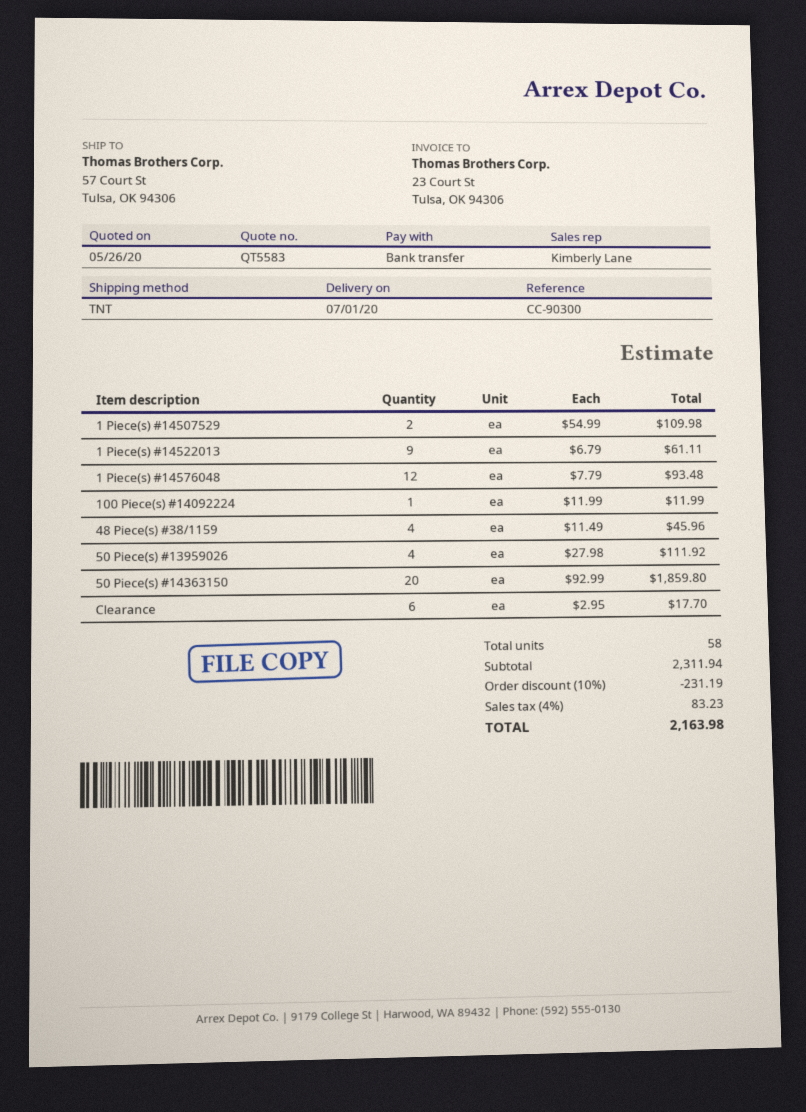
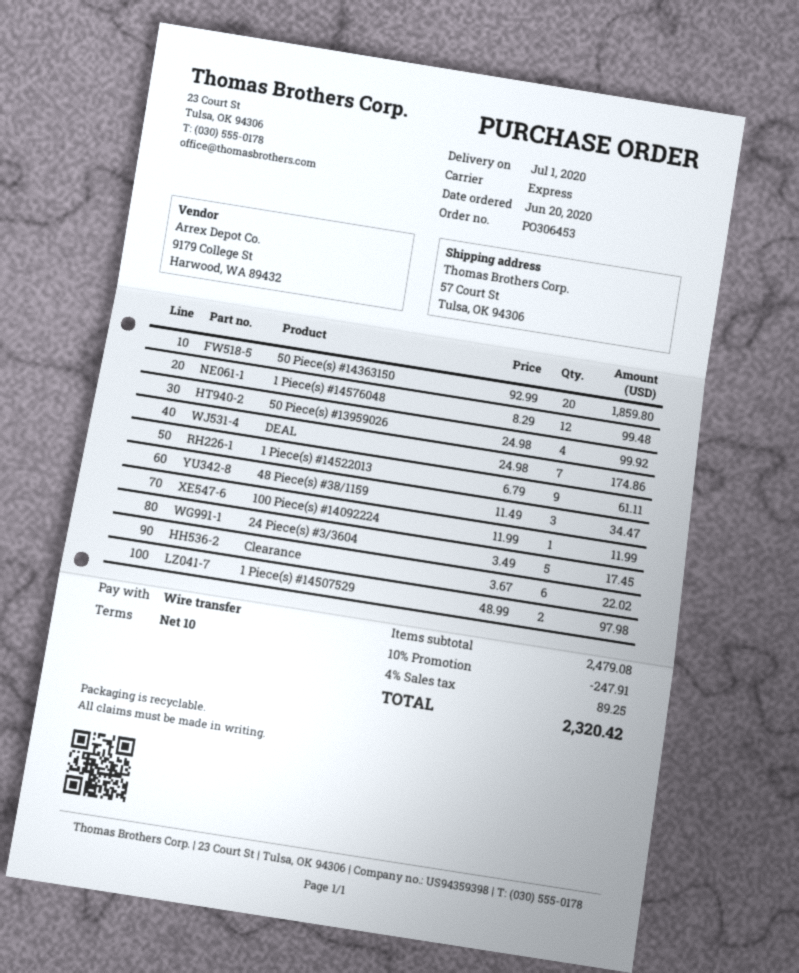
shipping method: TNT -> express
1 Piece(s) #14507529: 2 x 54.99 = 109.98 -> 2 x 48.99 = 97.98
1 Piece(s) #14576048: 12 x 7.79 = 93.48 -> 12 x 8.29 = 99.48
48 Piece(s) #38/1159: 4 x 11.49 = 45.96 -> 3 x 11.49 = 34.47
50 Piece(s) #13959026: 4 x 27.98 = 111.92 -> 4 x 24.98 = 99.92
Clearance: 6 x 2.95 = 17.70 -> 6 x 3.67 = 22.02
DEAL: none -> 7 x 24.98 = 174.86
24 Piece(s) #3/3604: none -> 5 x 3.49 = 17.45
subtotal: 2311.94 -> 2479.08
discount: 10% = 231.19 -> 10% = 247.91
tax: 4% = 83.23 -> 4% = 89.25
total: 2163.98 -> 2320.42

